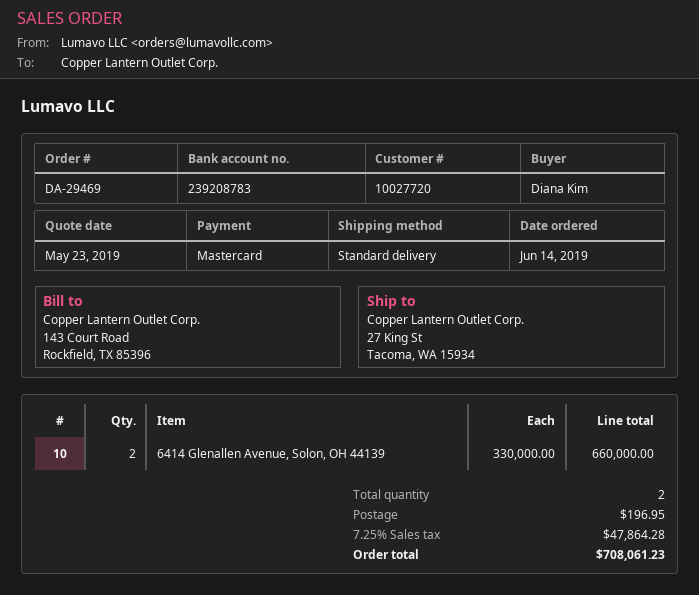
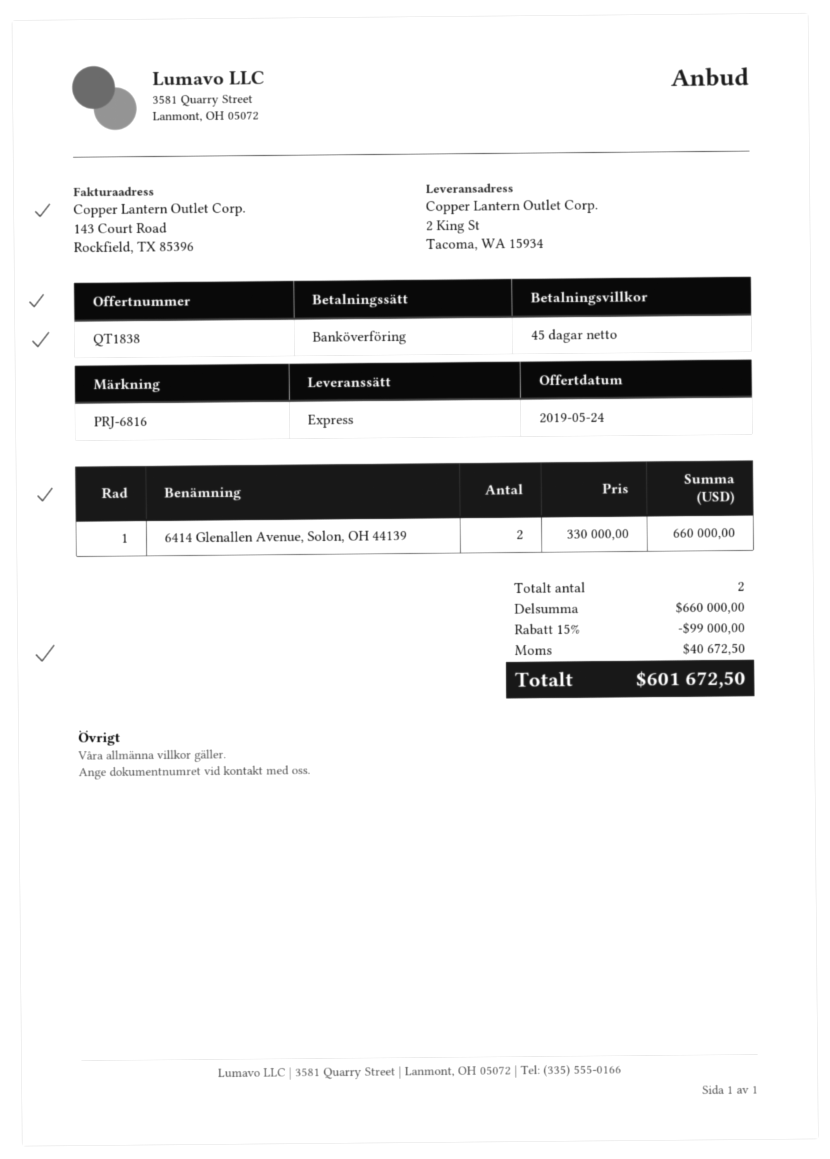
quote date: 2019-05-23 -> 2019-05-24
payment method: Mastercard -> bank transfer
shipping method: standard -> express
ship to: 27 King St, Tacoma, WA 15934 -> 2 King St, Tacoma, WA 15934
discount: none -> 15% = 99000.00
shipping: 196.95 -> none
tax: 47864.28 -> 40672.50
total: 708061.23 -> 601672.50

